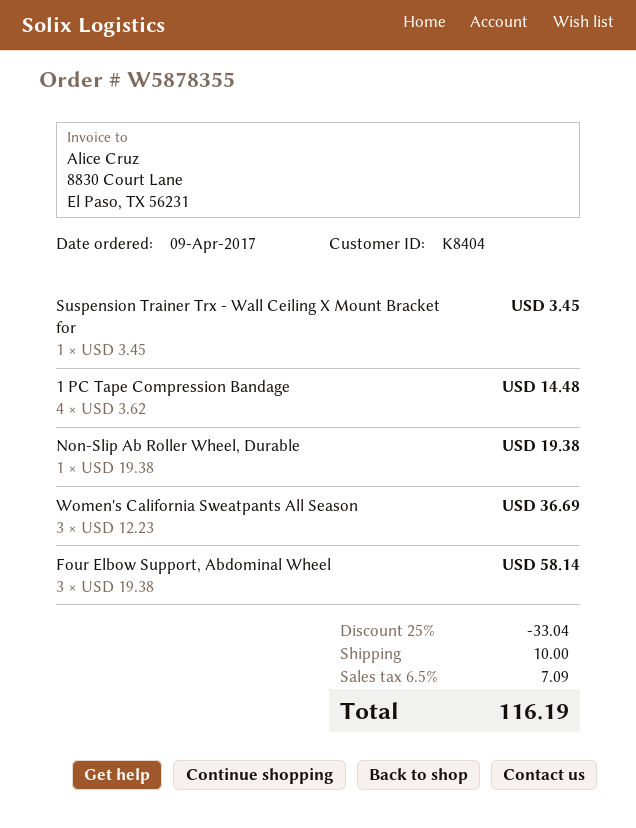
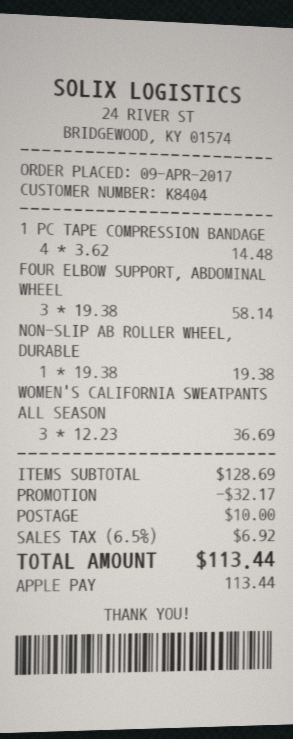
Suspension Trainer Trx - Wall Ceiling X Mount Bracket for: 1 x 3.45 = 3.45 -> none
discount: 33.04 -> 32.17
tax: 6.5% = 7.09 -> 6.5% = 6.92
total: 116.19 -> 113.44

